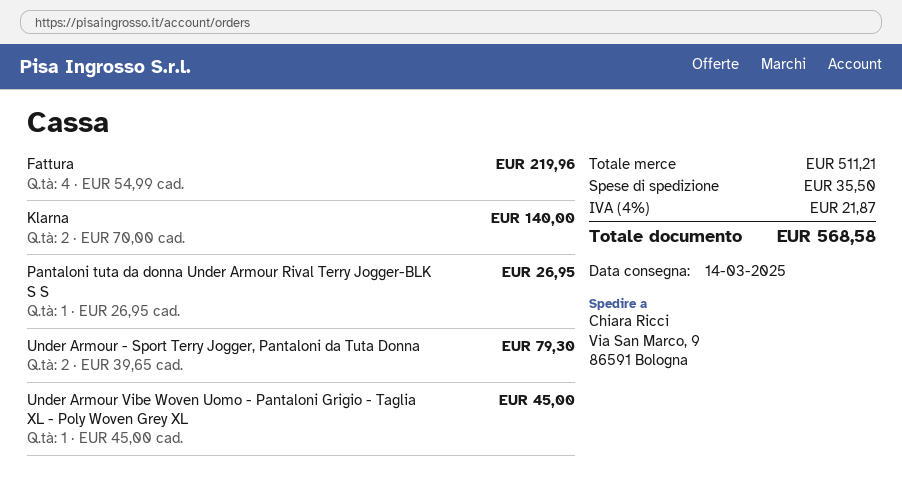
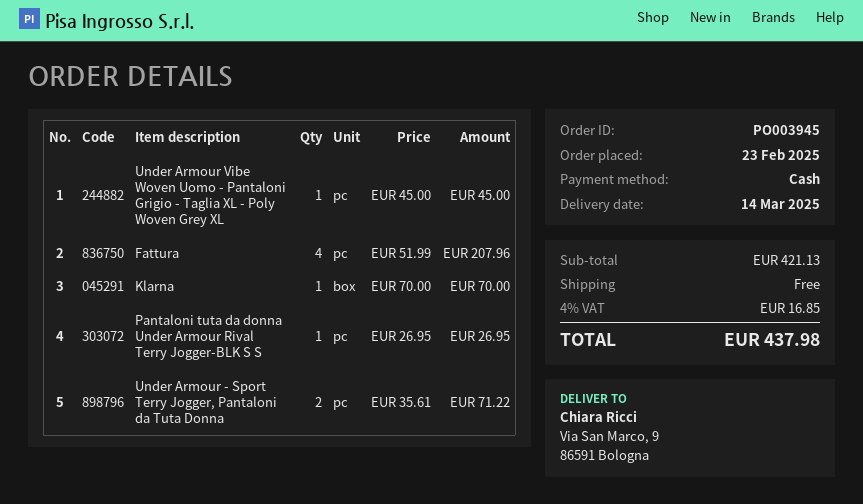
Fattura: 4 x 54.99 = 219.96 -> 4 x 51.99 = 207.96
Klarna: 2 x 70.00 = 140.00 -> 1 x 70.00 = 70.00
Under Armour - Sport Terry Jogger, Pantaloni da Tuta Donna: 2 x 39.65 = 79.30 -> 2 x 35.61 = 71.22
subtotal: 511.21 -> 421.13
shipping: 35.50 -> 0.00
tax: 4% = 21.87 -> 4% = 16.85
total: 568.58 -> 437.98

